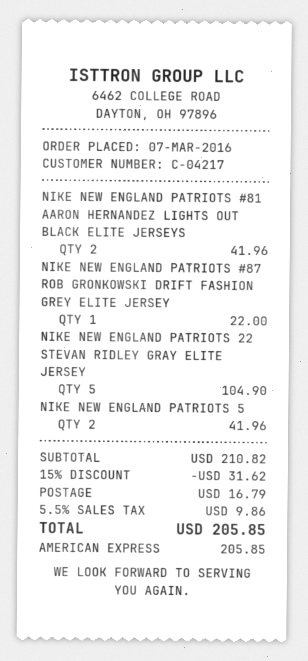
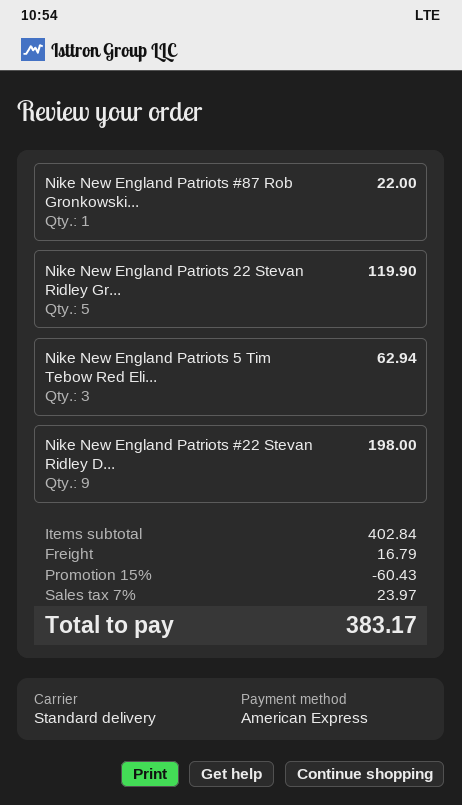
NIKE NEW ENGLAND PATRIOTS #81 AARON HERNANDEZ LIGHTS OUT BLACK ELITE JERSEYS: 2 for 41.96 -> none
NIKE NEW ENGLAND PATRIOTS 22 STEVAN RIDLEY GRAY ELITE JERSEY: 5 for 104.90 -> 5 for 119.90
NIKE NEW ENGLAND PATRIOTS 5: 2 for 41.96 -> 3 for 62.94
Nike New England Patriots #22 Stevan Ridley D...: none -> 9 for 198.00
subtotal: 210.82 -> 402.84
discount: 15% = 31.62 -> 15% = 60.43
tax: 5.5% = 9.86 -> 7% = 23.97
total: 205.85 -> 383.17

